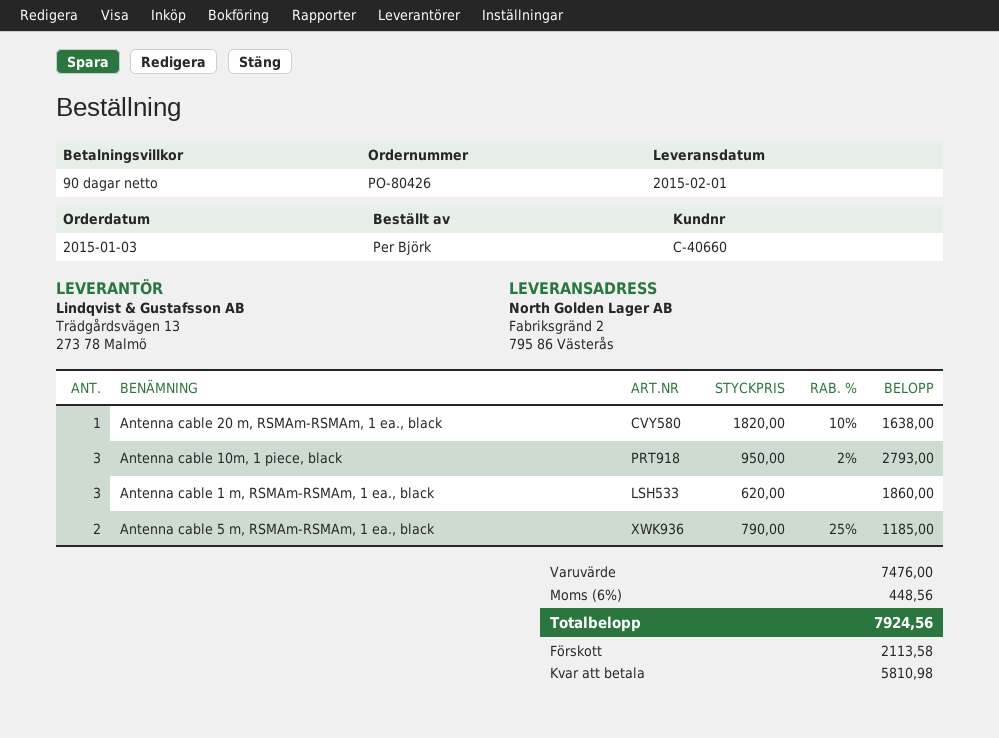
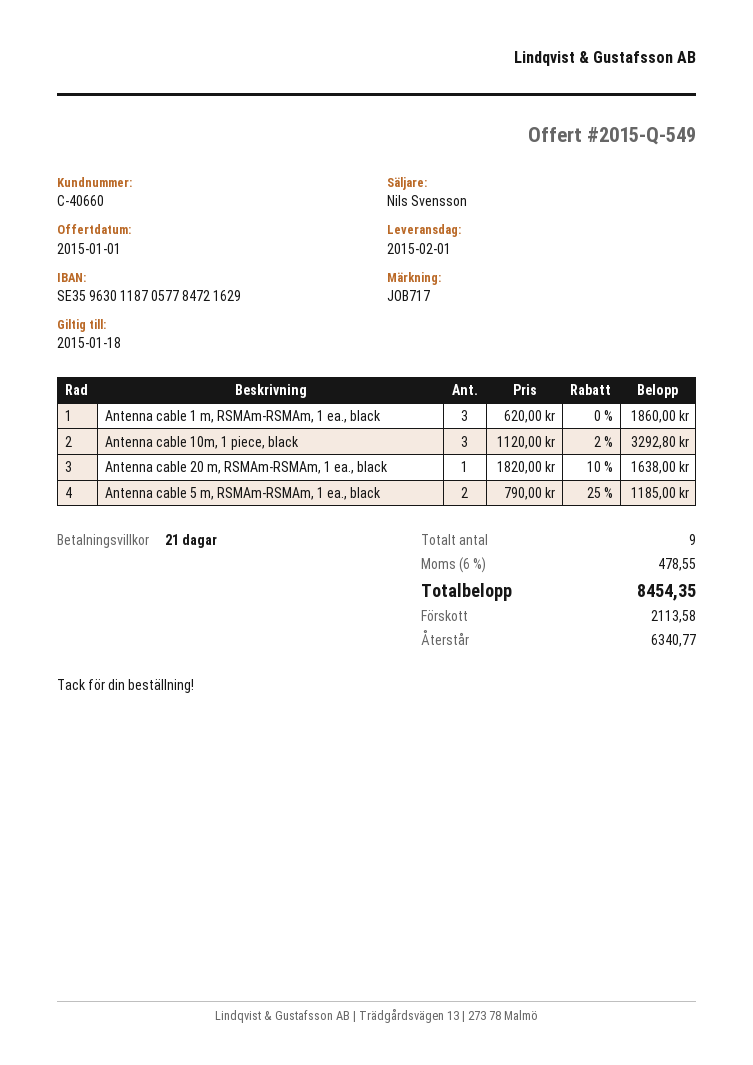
payment terms: 90 days -> 21 days
Antenna cable 10m, 1 piece, black: 3 x 950.00 - 2% = 2793.00 -> 3 x 1120.00 - 2% = 3292.80
tax: 6% = 448.56 -> 6% = 478.55
total: 7924.56 -> 8454.35
balance: 5810.98 -> 6340.77

